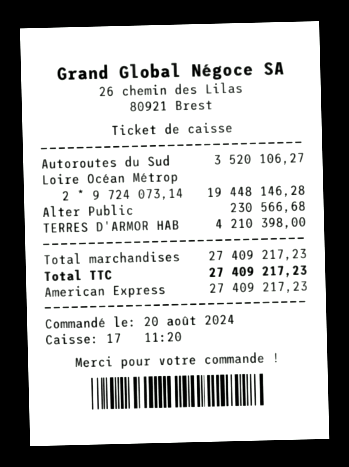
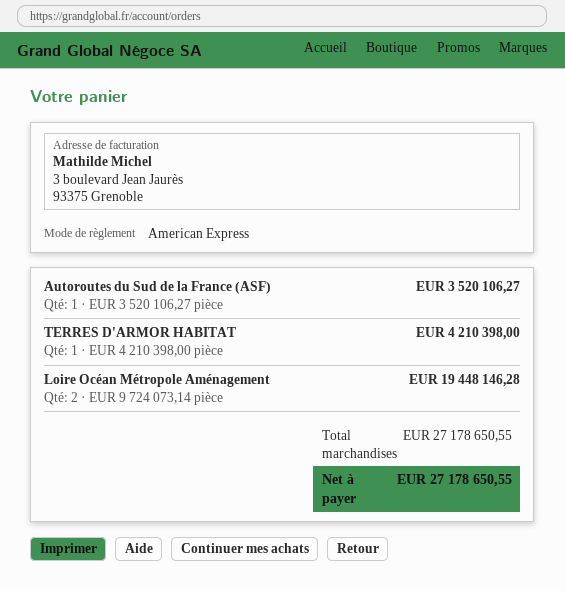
Alter Public: 1 x 230566.68 = 230566.68 -> none
subtotal: 27409217.23 -> 27178650.55
total: 27409217.23 -> 27178650.55

